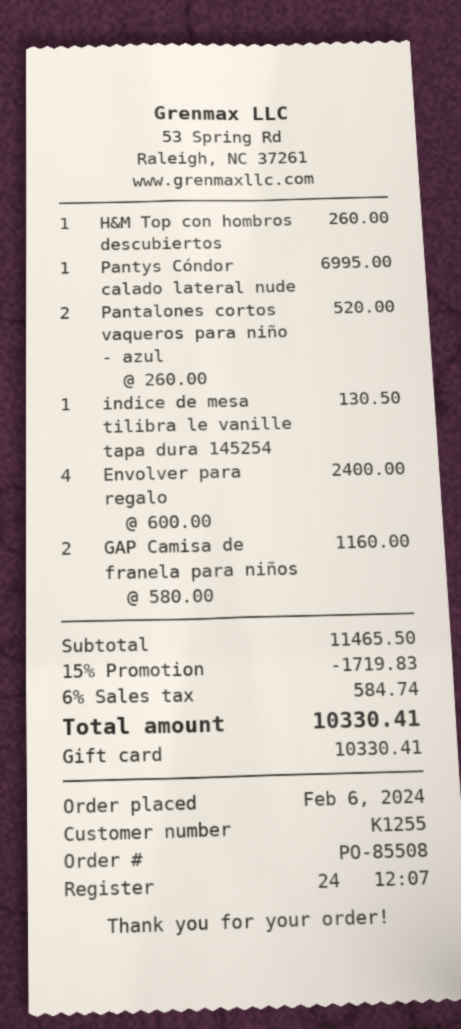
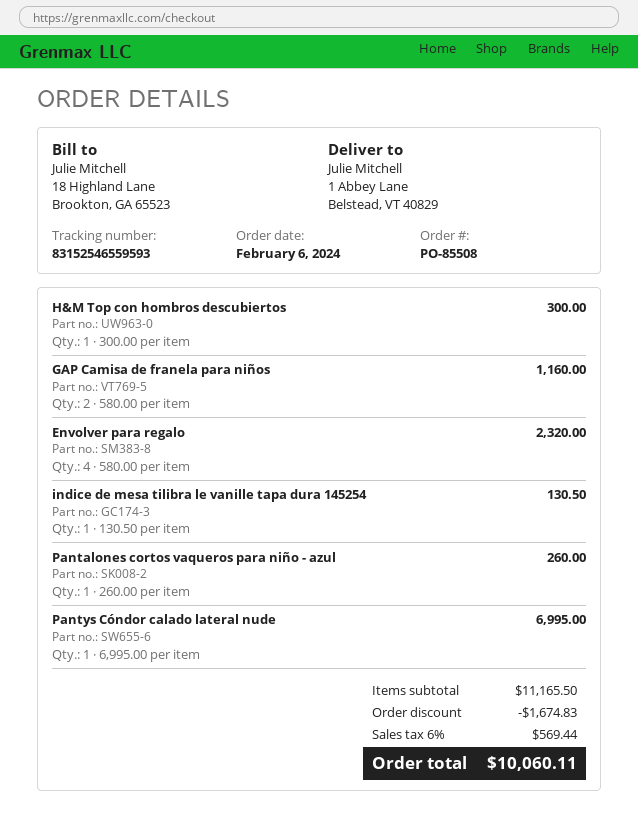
H&M Top con hombros descubiertos: 1 x 260.00 = 260.00 -> 1 x 300.00 = 300.00
Pantalones cortos vaqueros para niño - azul: 2 x 260.00 = 520.00 -> 1 x 260.00 = 260.00
Envolver para regalo: 4 x 600.00 = 2400.00 -> 4 x 580.00 = 2320.00
subtotal: 11465.50 -> 11165.50
discount: 1719.83 -> 1674.83
tax: 6% = 584.74 -> 6% = 569.44
total: 10330.41 -> 10060.11

